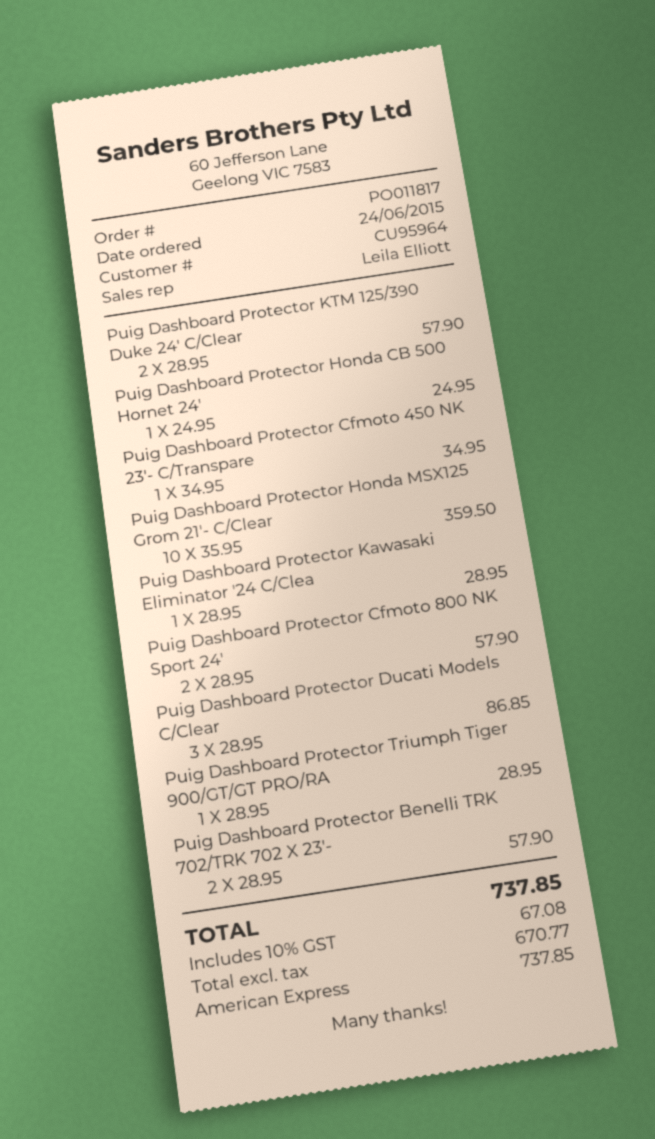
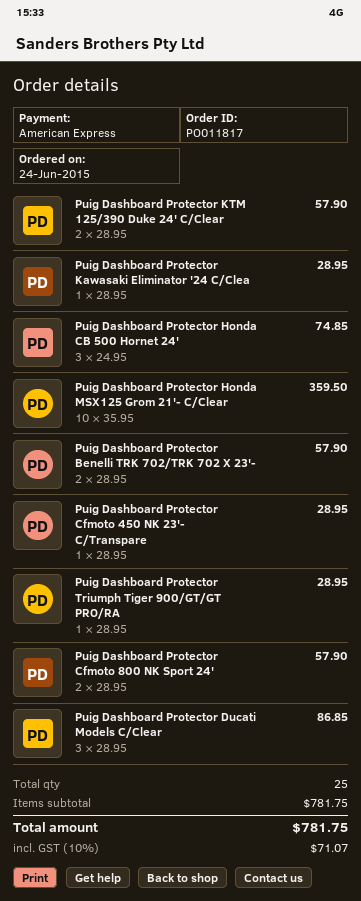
Puig Dashboard Protector Honda CB 500 Hornet 24': 1 x 24.95 = 24.95 -> 3 x 24.95 = 74.85
Puig Dashboard Protector Cfmoto 450 NK 23'- C/Transpare: 1 x 34.95 = 34.95 -> 1 x 28.95 = 28.95
tax: 10% = 67.08 -> 10% = 71.07
total: 737.85 -> 781.75

